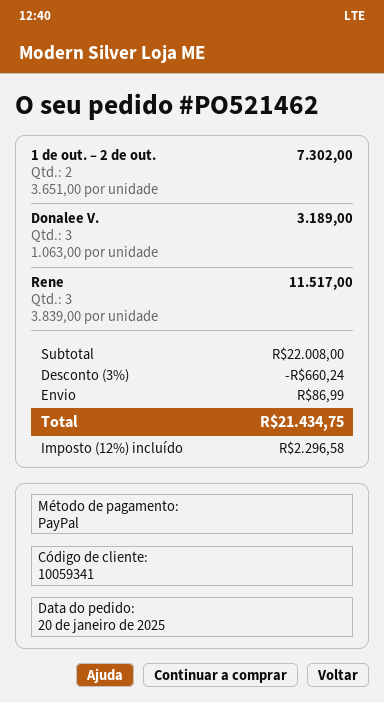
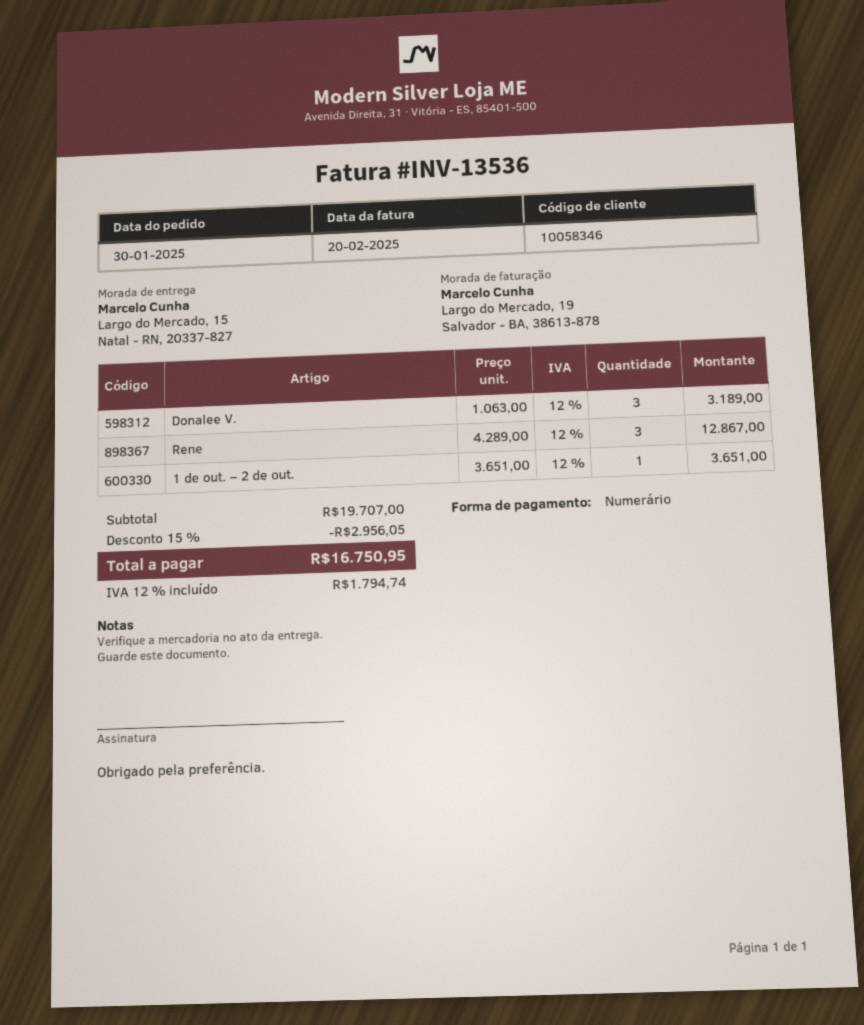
order date: 2025-01-20 -> 2025-01-30
customer number: 10059341 -> 10058346
payment method: PayPal -> cash
1 de out. – 2 de out.: 2 x 3651.00 = 7302.00 -> 1 x 3651.00 = 3651.00
Rene: 3 x 3839.00 = 11517.00 -> 3 x 4289.00 = 12867.00
subtotal: 22008.00 -> 19707.00
discount: 3% = 660.24 -> 15% = 2956.05
shipping: 86.99 -> none
tax: 12% = 2296.58 -> 12% = 1794.74
total: 21434.75 -> 16750.95

